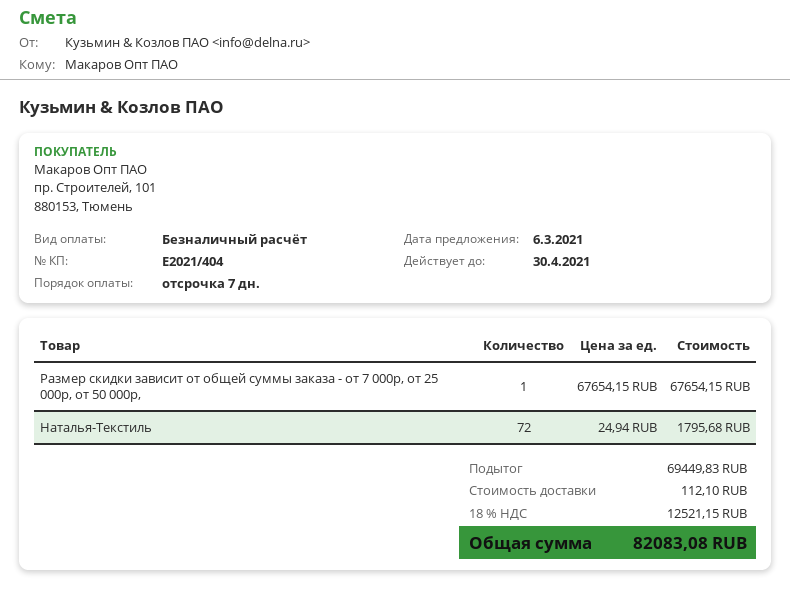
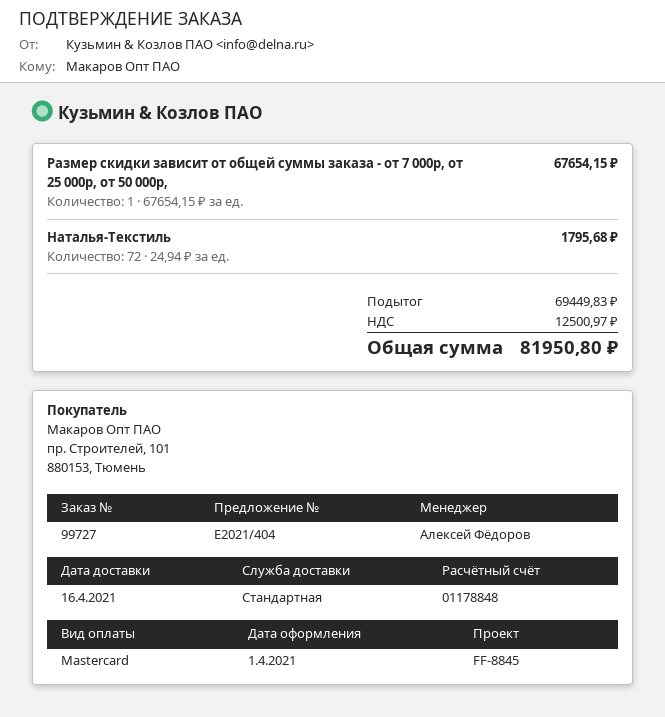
payment method: bank transfer -> Mastercard
shipping: 112.10 -> none
tax: 12521.15 -> 12500.97
total: 82083.08 -> 81950.80

